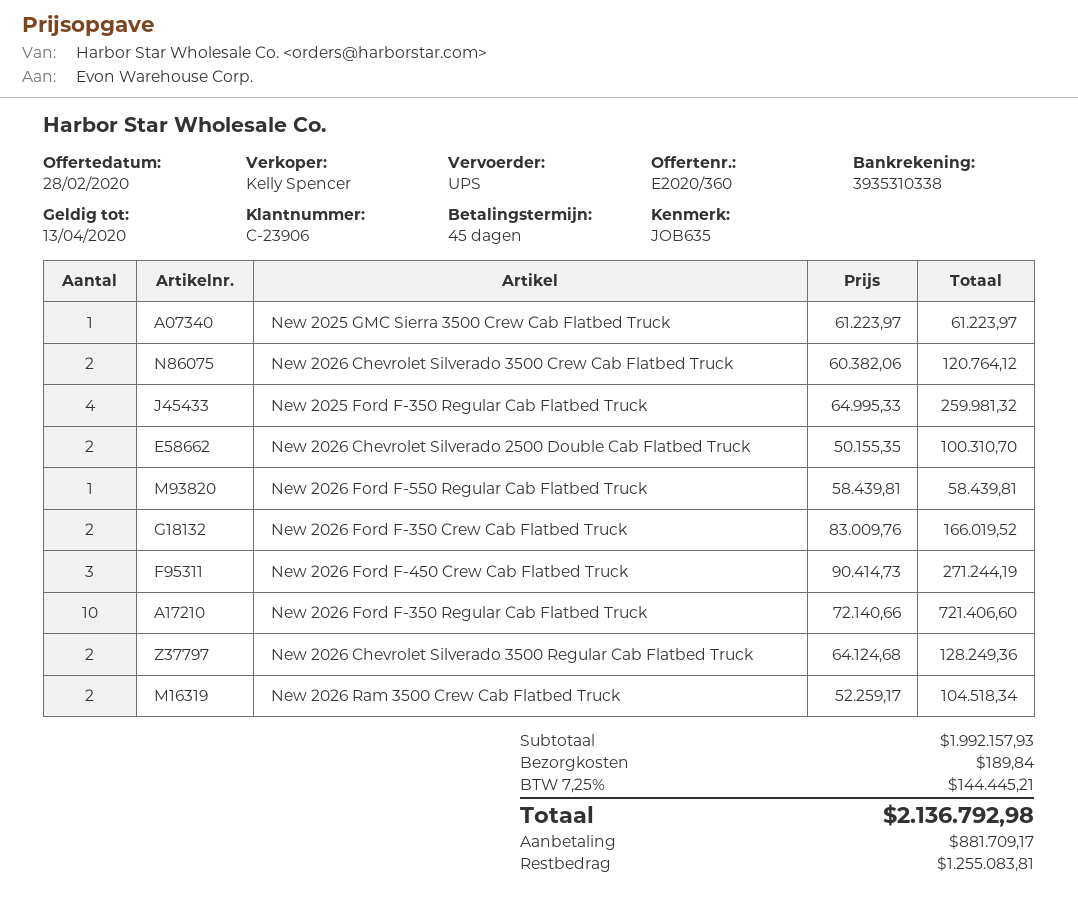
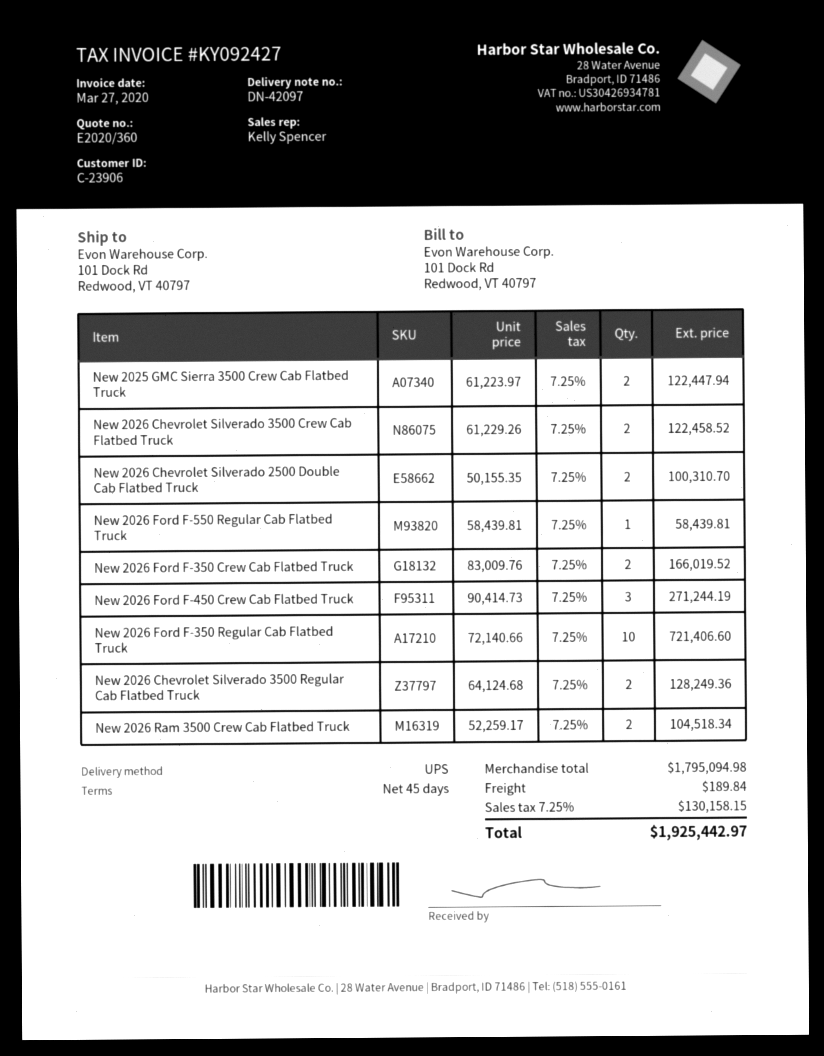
New 2025 GMC Sierra 3500 Crew Cab Flatbed Truck: 1 x 61223.97 = 61223.97 -> 2 x 61223.97 = 122447.94
New 2026 Chevrolet Silverado 3500 Crew Cab Flatbed Truck: 2 x 60382.06 = 120764.12 -> 2 x 61229.26 = 122458.52
New 2025 Ford F-350 Regular Cab Flatbed Truck: 4 x 64995.33 = 259981.32 -> none
subtotal: 1992157.93 -> 1795094.98
tax: 7.25% = 144445.21 -> 7.25% = 130158.15
total: 2136792.98 -> 1925442.97

